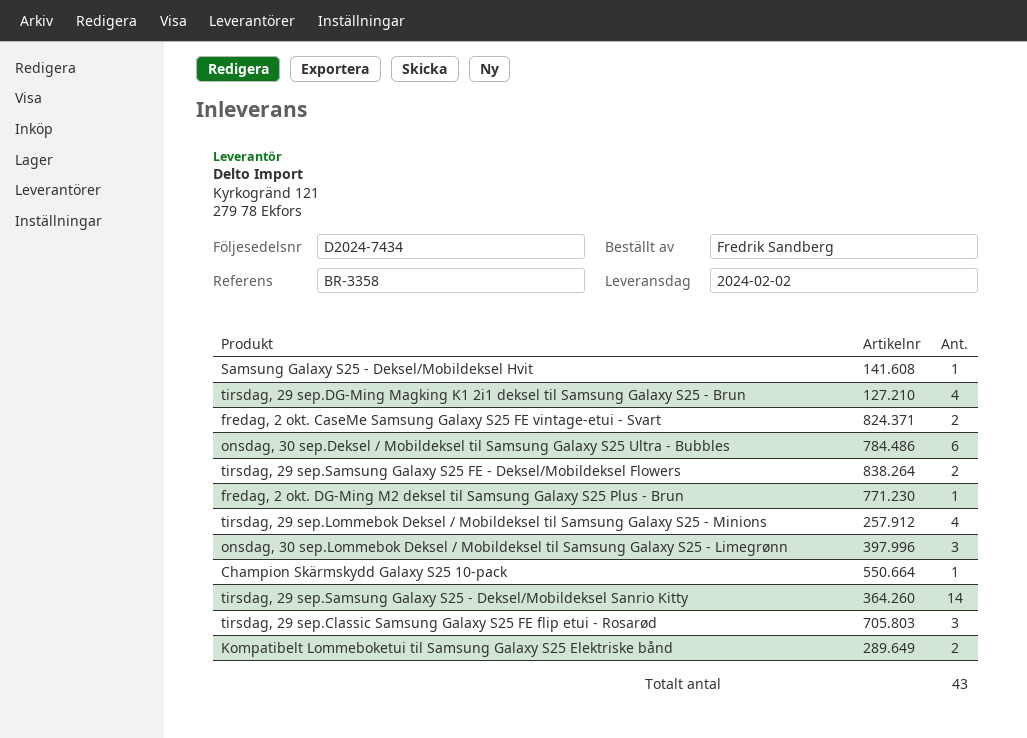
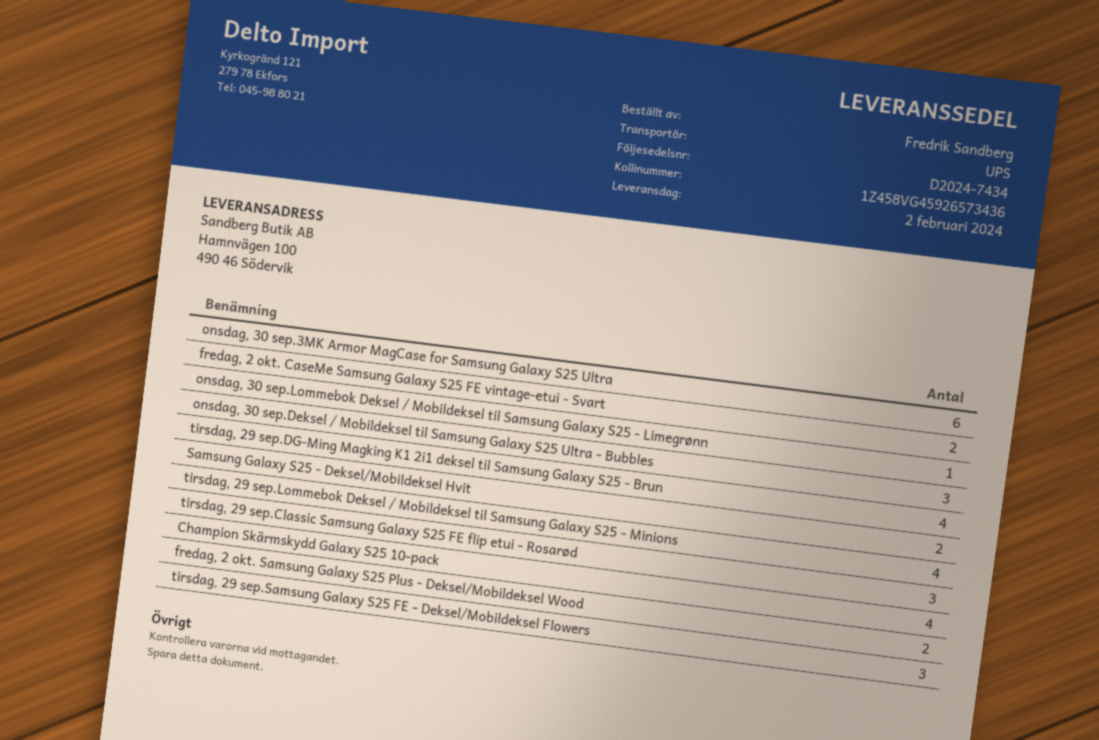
Samsung Galaxy S25 - Deksel/Mobildeksel Hvit: 1 -> 2
onsdag, 30 sep.Deksel / Mobildeksel til Samsung Galaxy S25 Ultra - Bubbles: 6 -> 3
tirsdag, 29 sep.Samsung Galaxy S25 FE - Deksel/Mobildeksel Flowers: 2 -> 3
fredag, 2 okt. DG-Ming M2 deksel til Samsung Galaxy S25 Plus - Brun: 1 -> none
onsdag, 30 sep.Lommebok Deksel / Mobildeksel til Samsung Galaxy S25 - Limegrønn: 3 -> 1
Champion Skärmskydd Galaxy S25 10-pack: 1 -> 4
tirsdag, 29 sep.Samsung Galaxy S25 - Deksel/Mobildeksel Sanrio Kitty: 14 -> none
Kompatibelt Lommeboketui til Samsung Galaxy S25 Elektriske bånd: 2 -> none
onsdag, 30 sep.3MK Armor MagCase for Samsung Galaxy S25 Ultra: none -> 6
fredag, 2 okt. Samsung Galaxy S25 Plus - Deksel/Mobildeksel Wood: none -> 2

